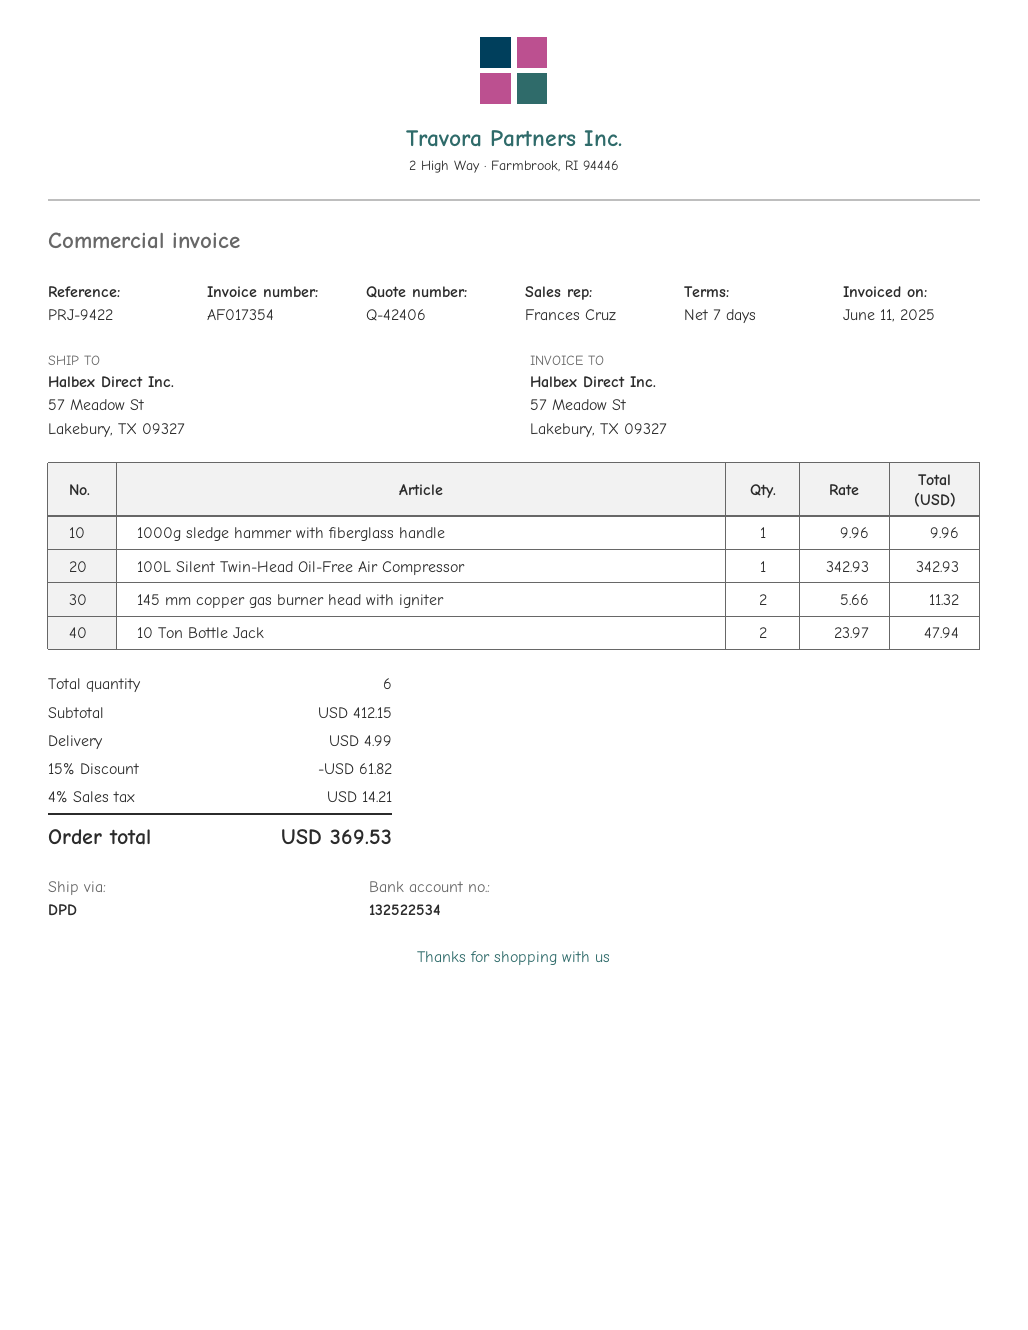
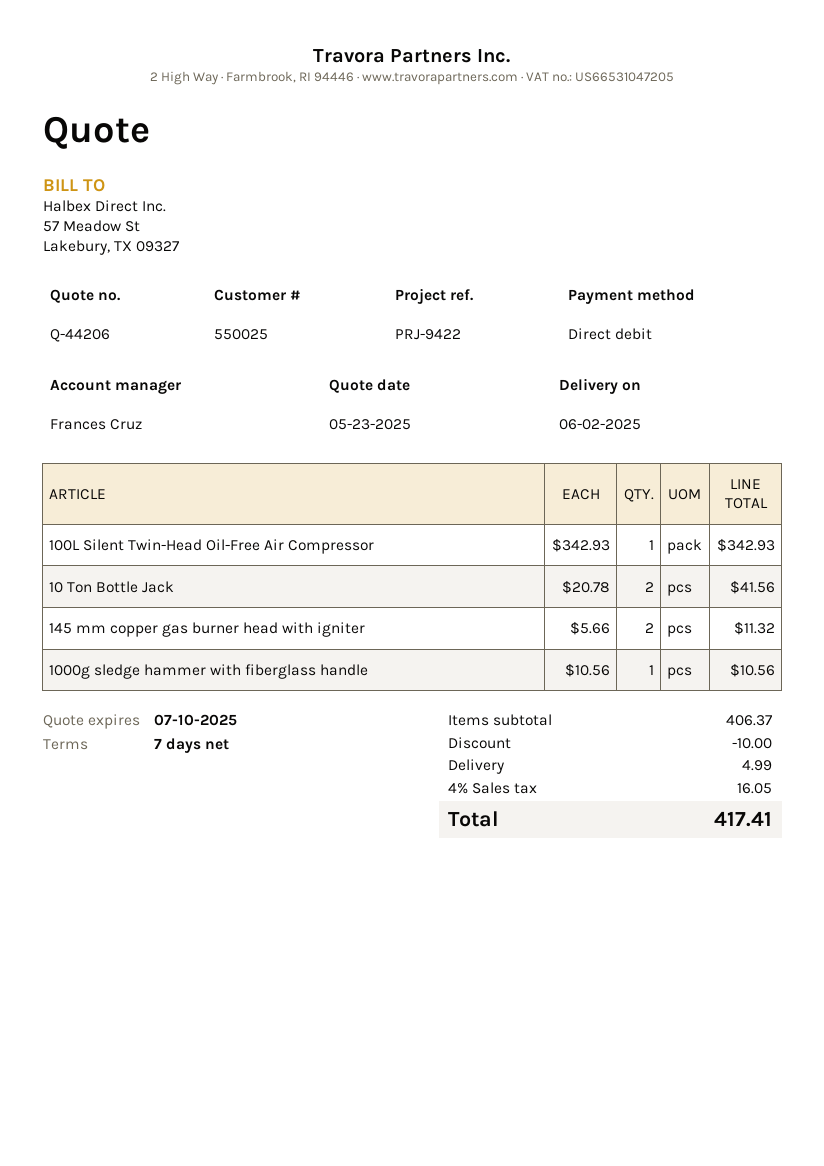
quote number: Q-42406 -> Q-44206
1000g sledge hammer with fiberglass handle: 1 x 9.96 = 9.96 -> 1 x 10.56 = 10.56
10 Ton Bottle Jack: 2 x 23.97 = 47.94 -> 2 x 20.78 = 41.56
subtotal: 412.15 -> 406.37
discount: 61.82 -> 10.00
tax: 4% = 14.21 -> 4% = 16.05
total: 369.53 -> 417.41

